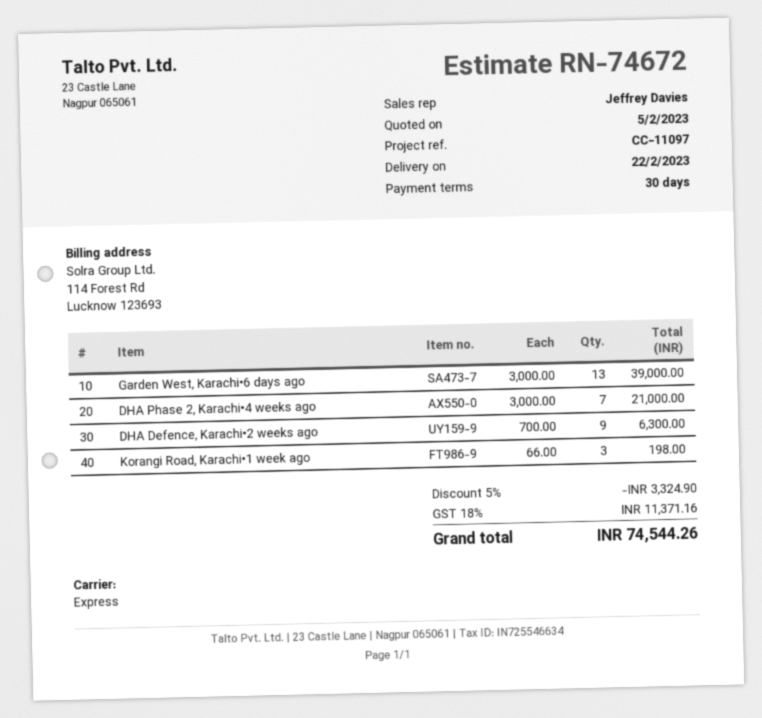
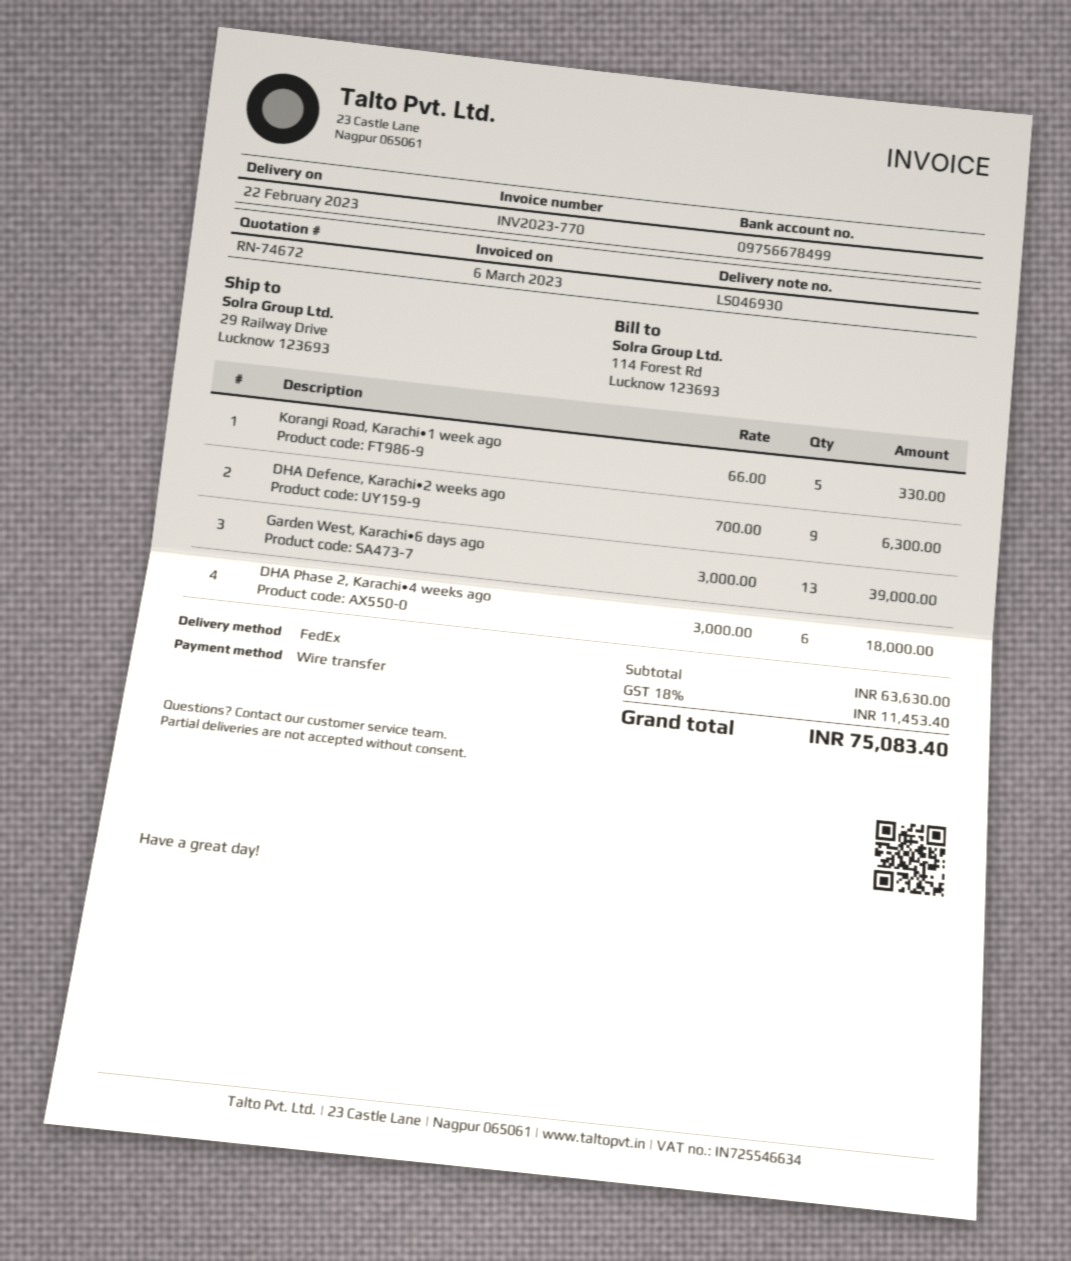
shipping method: express -> FedEx
DHA Phase 2, Karachi•4 weeks ago: 7 x 3000.00 = 21000.00 -> 6 x 3000.00 = 18000.00
Korangi Road, Karachi•1 week ago: 3 x 66.00 = 198.00 -> 5 x 66.00 = 330.00
discount: 5% = 3324.90 -> none
tax: 18% = 11371.16 -> 18% = 11453.40
total: 74544.26 -> 75083.40

